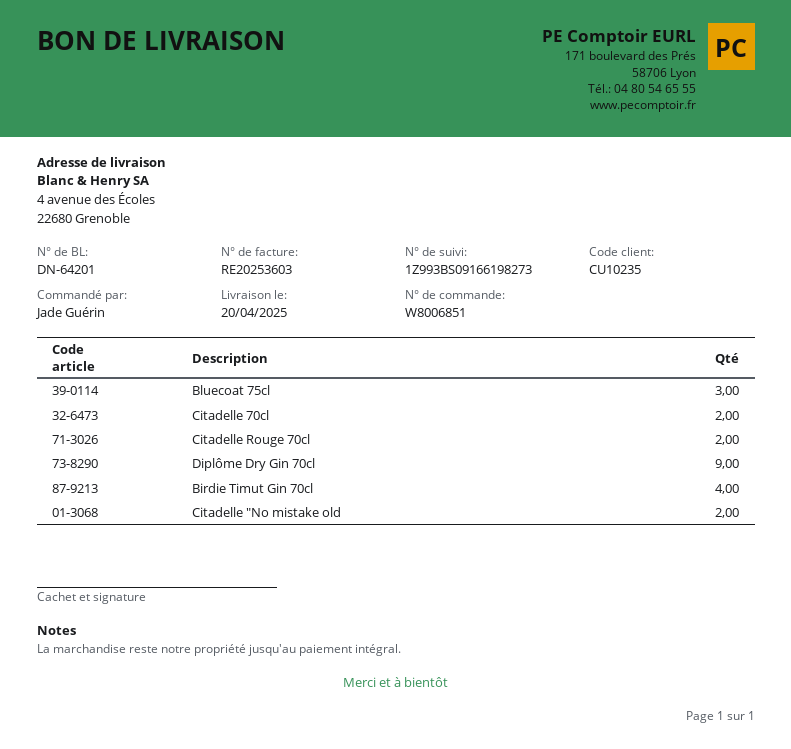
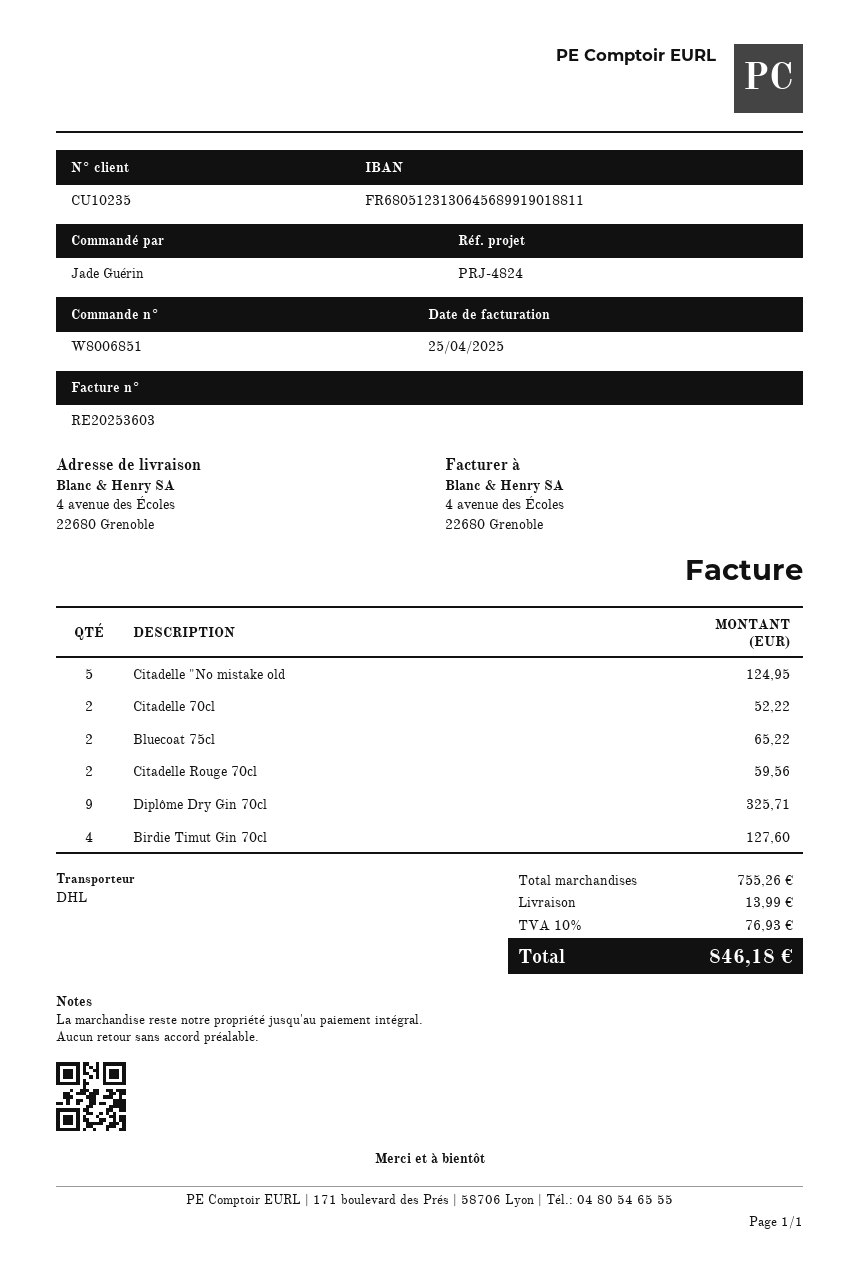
Bluecoat 75cl: 3 -> 2
Citadelle "No mistake old: 2 -> 5

